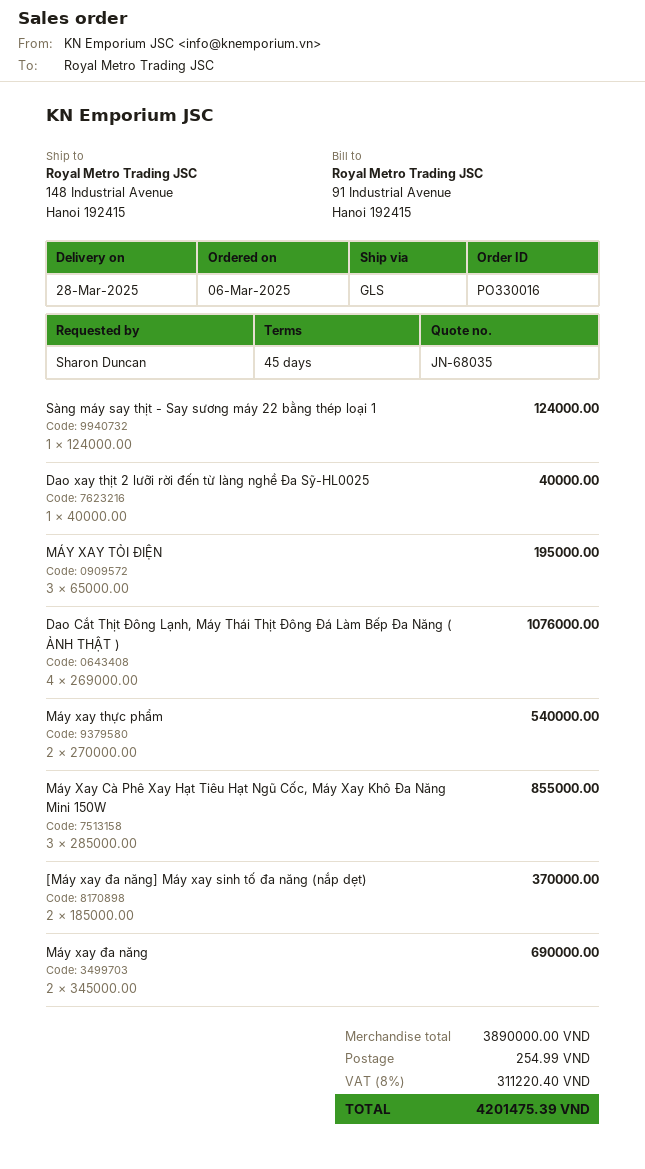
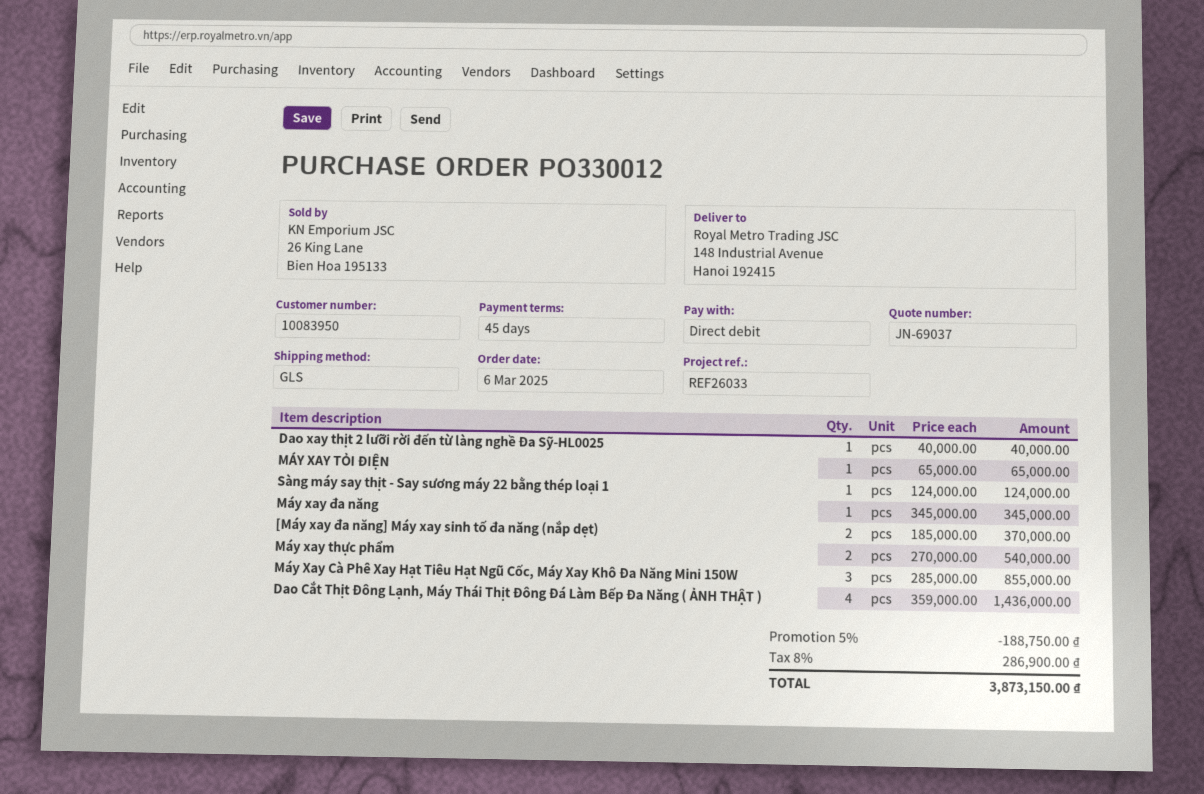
quote number: JN-68035 -> JN-69037
order number: PO330016 -> PO330012
MÁY XAY TỎI ĐIỆN: 3 x 65000.00 = 195000.00 -> 1 x 65000.00 = 65000.00
Dao Cắt Thịt Đông Lạnh, Máy Thái Thịt Đông Đá Làm Bếp Đa Năng ( ẢNH THẬT ): 4 x 269000.00 = 1076000.00 -> 4 x 359000.00 = 1436000.00
Máy xay đa năng: 2 x 345000.00 = 690000.00 -> 1 x 345000.00 = 345000.00
discount: none -> 5% = 188750.00
shipping: 254.99 -> none
tax: 8% = 311220.40 -> 8% = 286900.00
total: 4201475.39 -> 3873150.00

